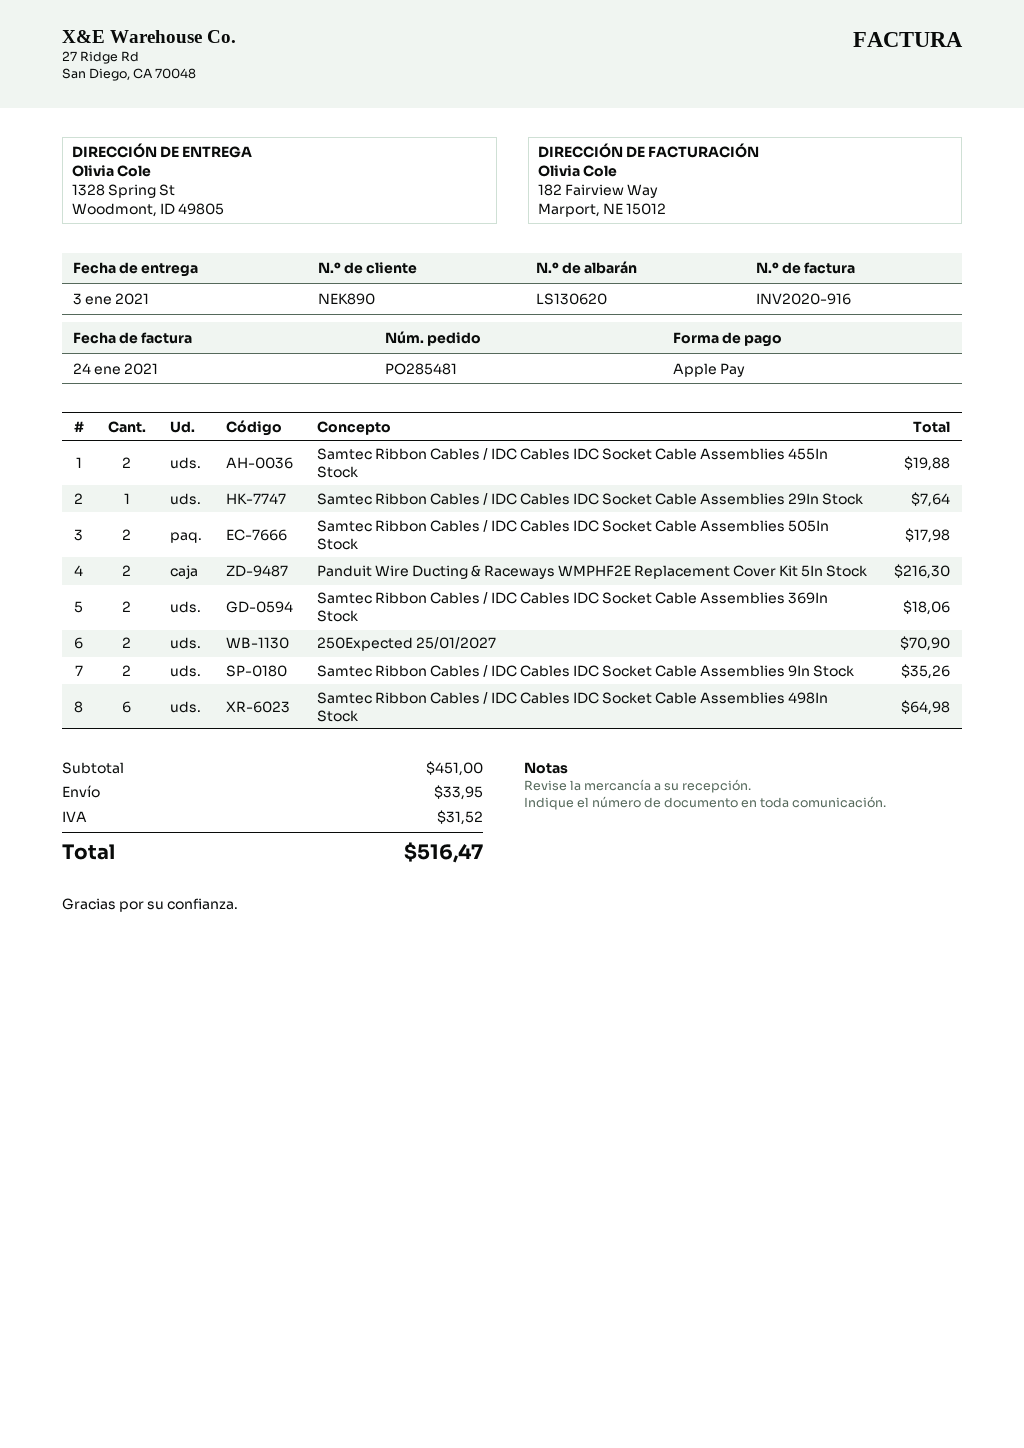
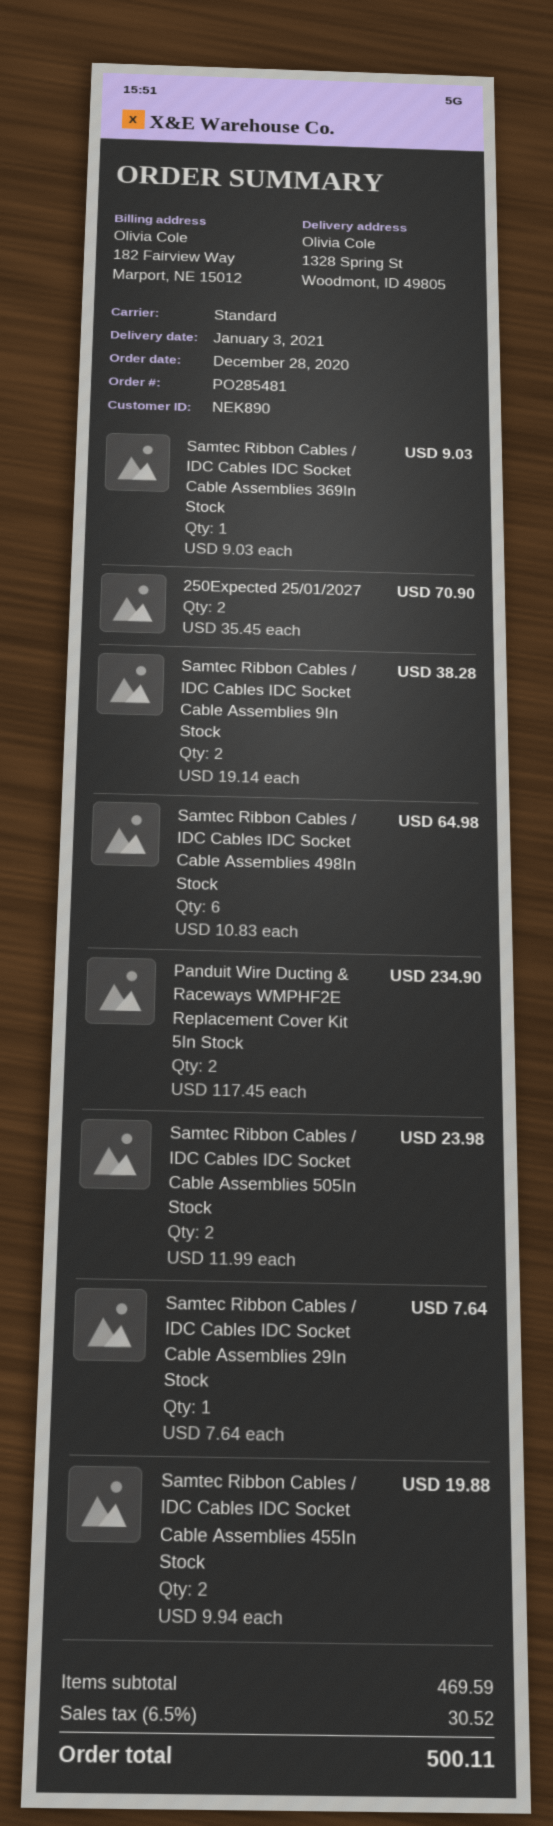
Samtec Ribbon Cables / IDC Cables IDC Socket Cable Assemblies 505In Stock: 2 for 17.98 -> 2 for 23.98
Panduit Wire Ducting & Raceways WMPHF2E Replacement Cover Kit 5In Stock: 2 for 216.30 -> 2 for 234.90
Samtec Ribbon Cables / IDC Cables IDC Socket Cable Assemblies 369In Stock: 2 for 18.06 -> 1 for 9.03
Samtec Ribbon Cables / IDC Cables IDC Socket Cable Assemblies 9In Stock: 2 for 35.26 -> 2 for 38.28
subtotal: 451.00 -> 469.59
shipping: 33.95 -> none
tax: 31.52 -> 30.52
total: 516.47 -> 500.11

